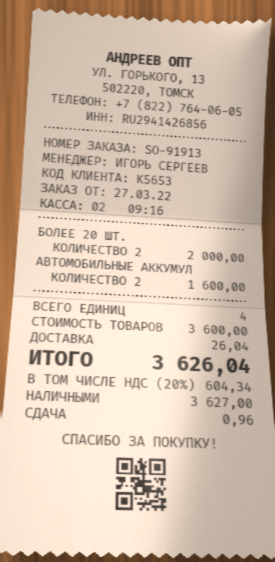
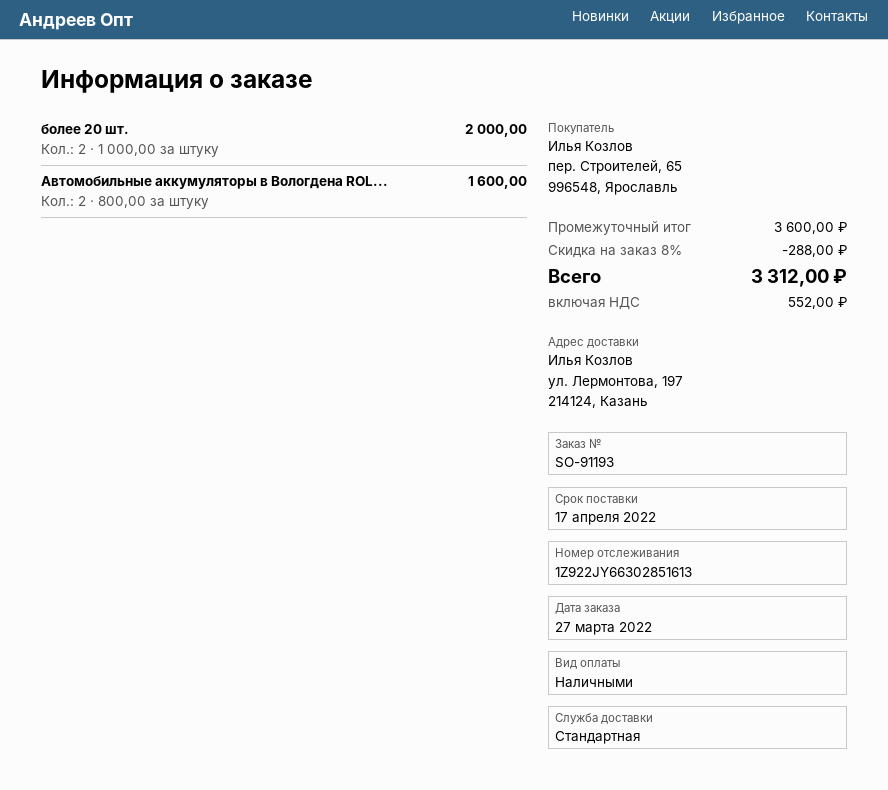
order number: SO-91913 -> SO-91193
discount: none -> 8% = 288.00
shipping: 26.04 -> none
tax: 604.34 -> 552.00
total: 3626.04 -> 3312.00

